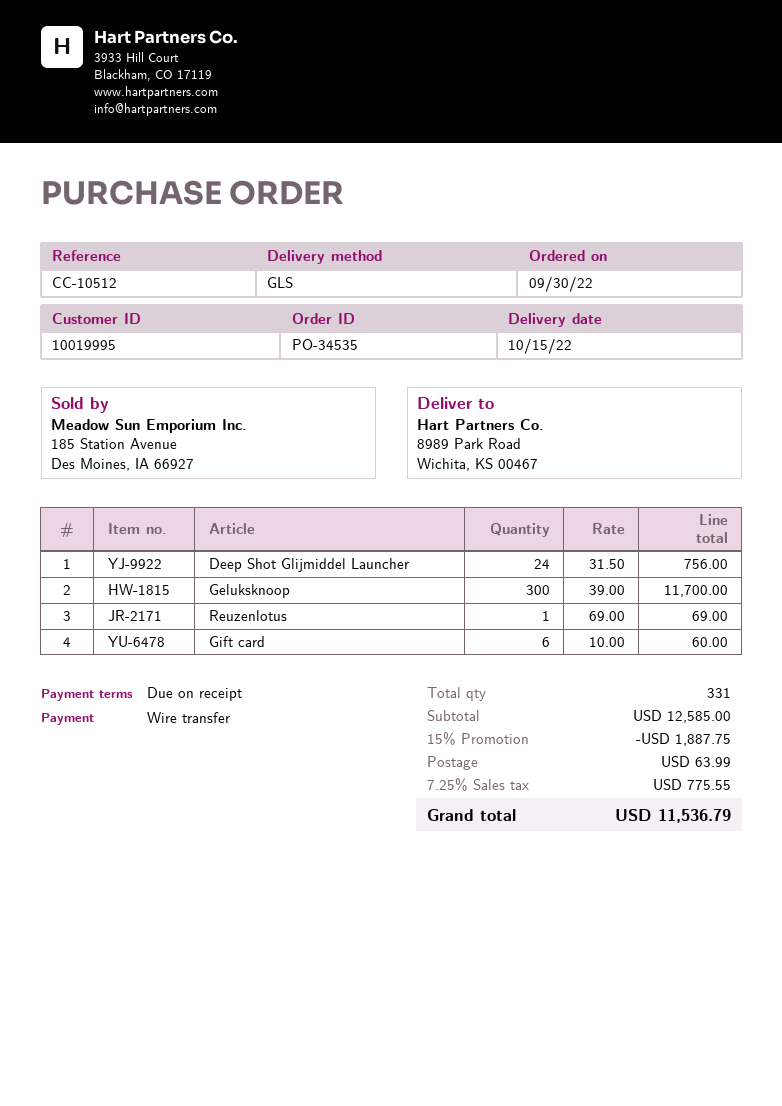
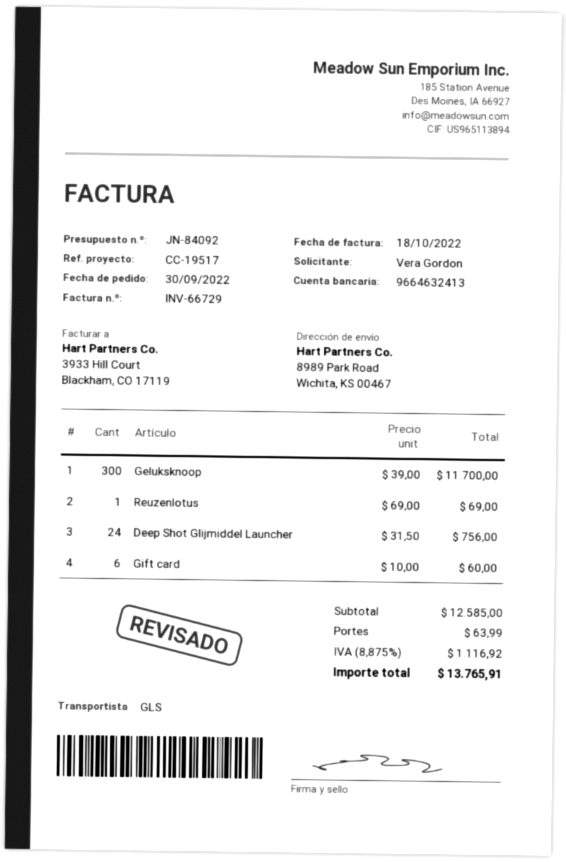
reference: CC-10512 -> CC-19517
discount: 15% = 1887.75 -> none
tax: 7.25% = 775.55 -> 8.875% = 1116.92
total: 11536.79 -> 13765.91

